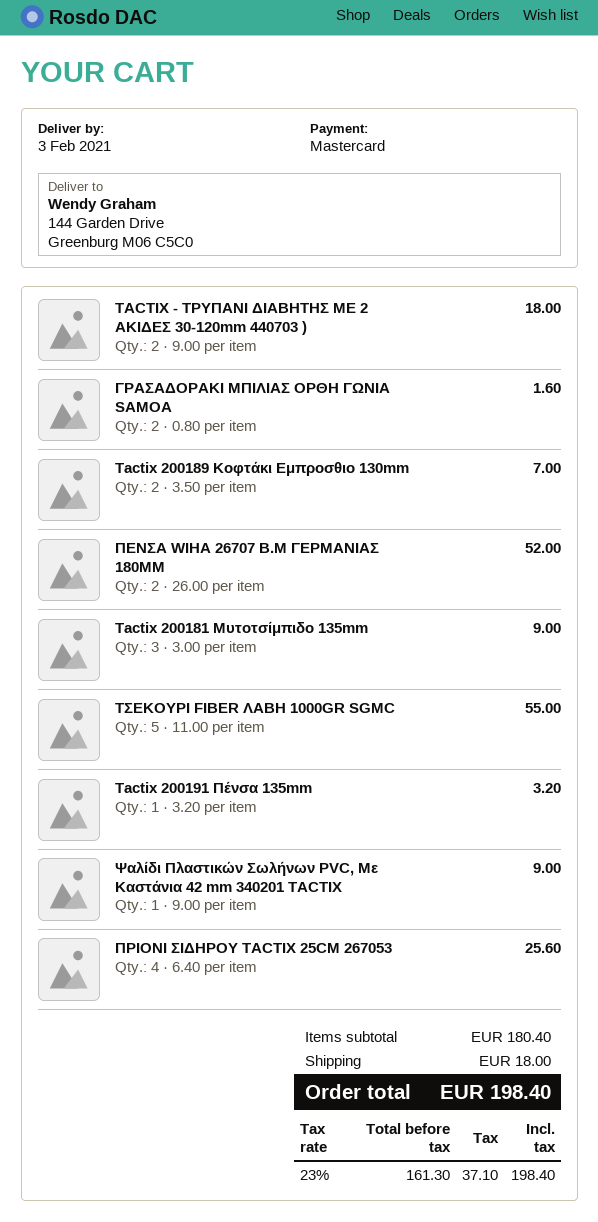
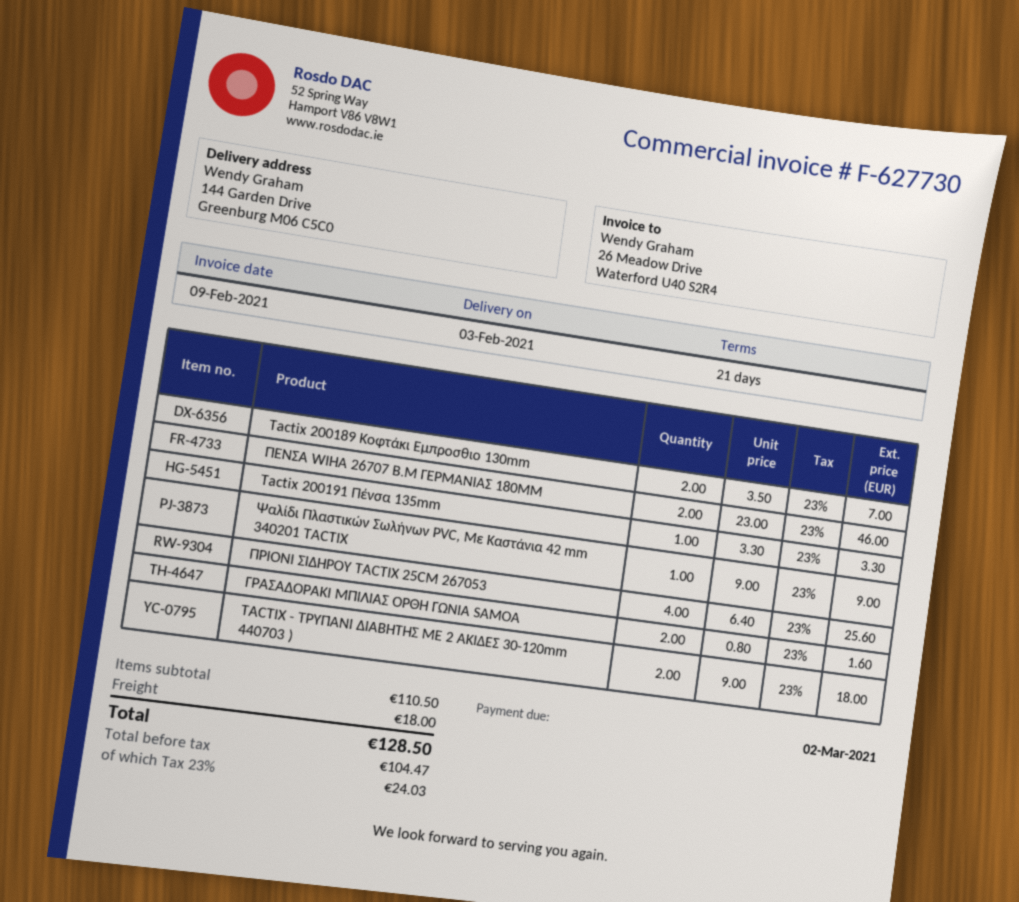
ΠΕΝΣΑ WIHA 26707 B.M ΓΕΡΜΑΝΙΑΣ 180ΜΜ: 2 x 26.00 = 52.00 -> 2 x 23.00 = 46.00
Tactix 200181 Μυτοτσίμπιδο 135mm: 3 x 3.00 = 9.00 -> none
ΤΣΕΚΟΥΡΙ FIBER ΛΑΒΗ 1000GR SGMC: 5 x 11.00 = 55.00 -> none
Tactix 200191 Πένσα 135mm: 1 x 3.20 = 3.20 -> 1 x 3.30 = 3.30
subtotal: 180.40 -> 110.50
net: 161.30 -> 104.47
tax: 23% = 37.10 -> 23% = 24.03
total: 198.40 -> 128.50

